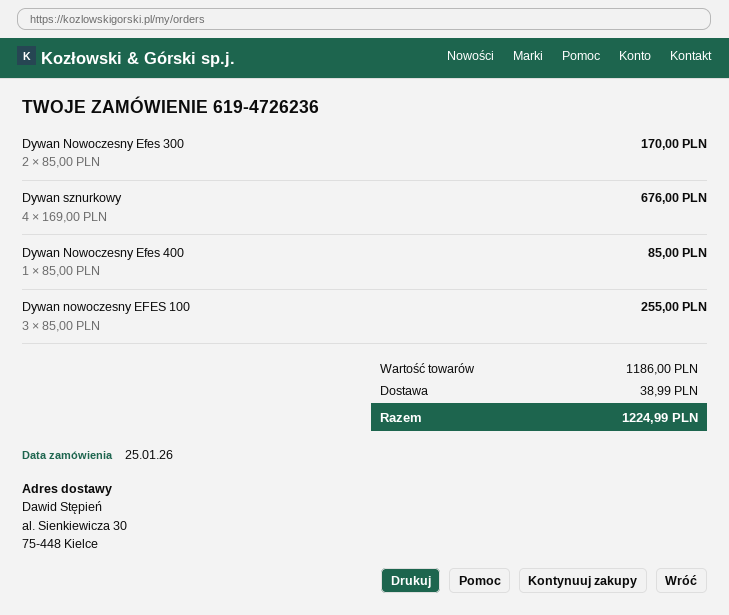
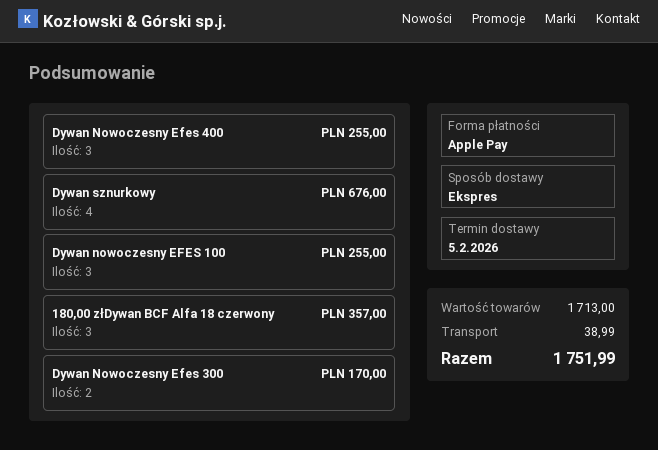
Dywan Nowoczesny Efes 400: 1 for 85.00 -> 3 for 255.00
180,00 złDywan BCF Alfa 18 czerwony: none -> 3 for 357.00
subtotal: 1186.00 -> 1713.00
total: 1224.99 -> 1751.99

